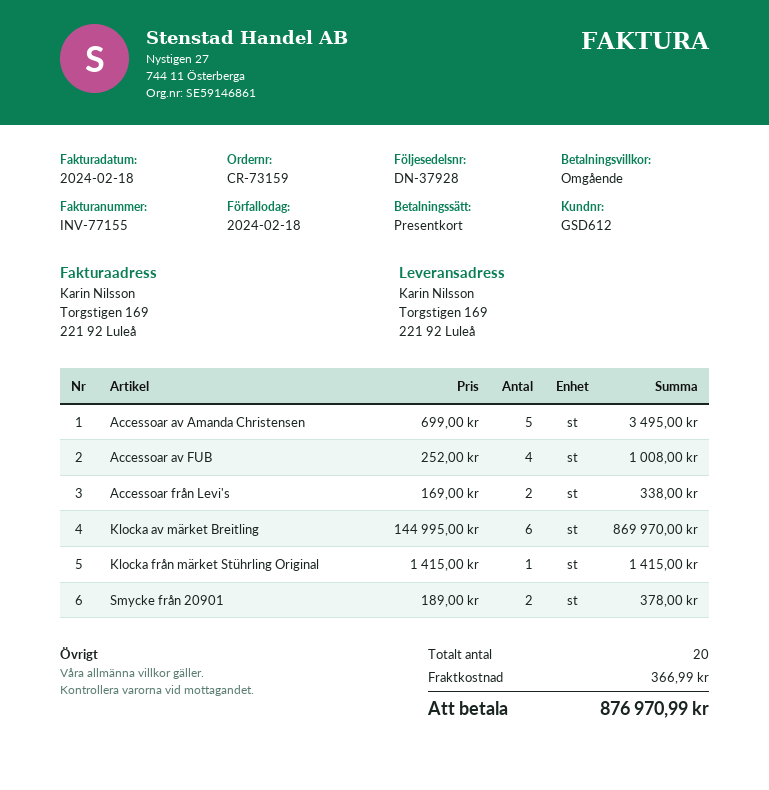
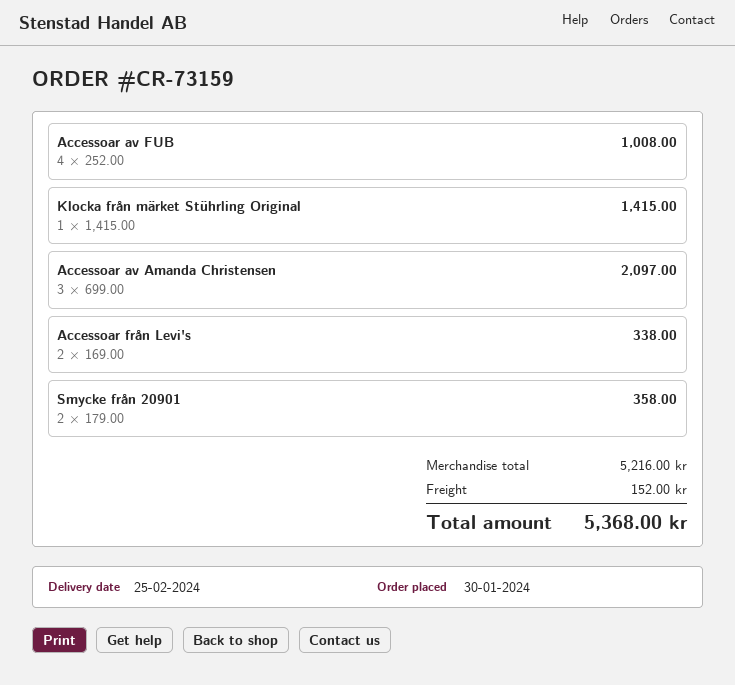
Accessoar av Amanda Christensen: 5 x 699.00 = 3495.00 -> 3 x 699.00 = 2097.00
Klocka av märket Breitling: 6 x 144995.00 = 869970.00 -> none
Smycke från 20901: 2 x 189.00 = 378.00 -> 2 x 179.00 = 358.00
shipping: 366.99 -> 152.00
total: 876970.99 -> 5368.00

